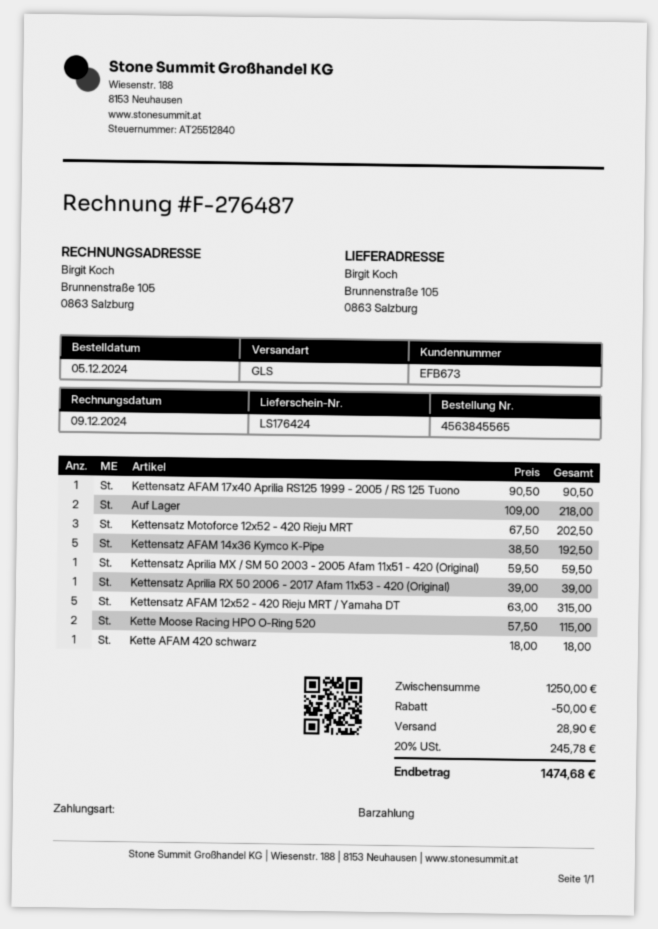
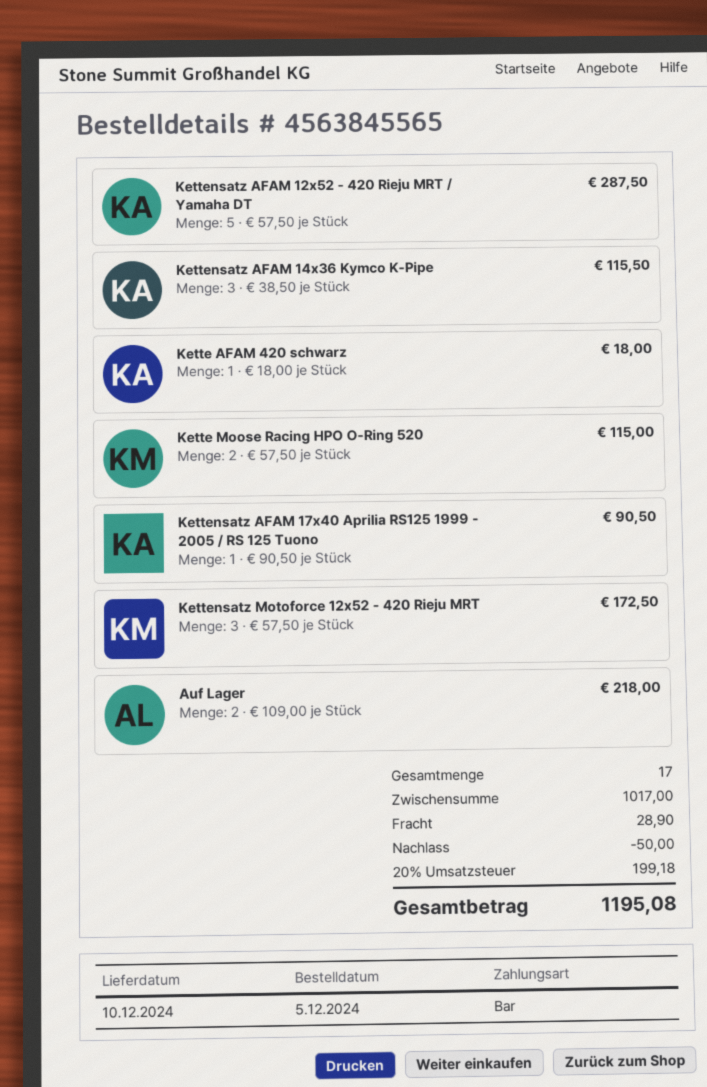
Kettensatz Motoforce 12x52 - 420 Rieju MRT: 3 x 67.50 = 202.50 -> 3 x 57.50 = 172.50
Kettensatz AFAM 14x36 Kymco K-Pipe: 5 x 38.50 = 192.50 -> 3 x 38.50 = 115.50
Kettensatz Aprilia MX / SM 50 2003 - 2005 Afam 11x51 - 420 (Original): 1 x 59.50 = 59.50 -> none
Kettensatz Aprilia RX 50 2006 - 2017 Afam 11x53 - 420 (Original): 1 x 39.00 = 39.00 -> none
Kettensatz AFAM 12x52 - 420 Rieju MRT / Yamaha DT: 5 x 63.00 = 315.00 -> 5 x 57.50 = 287.50
subtotal: 1250.00 -> 1017.00
tax: 20% = 245.78 -> 20% = 199.18
total: 1474.68 -> 1195.08

